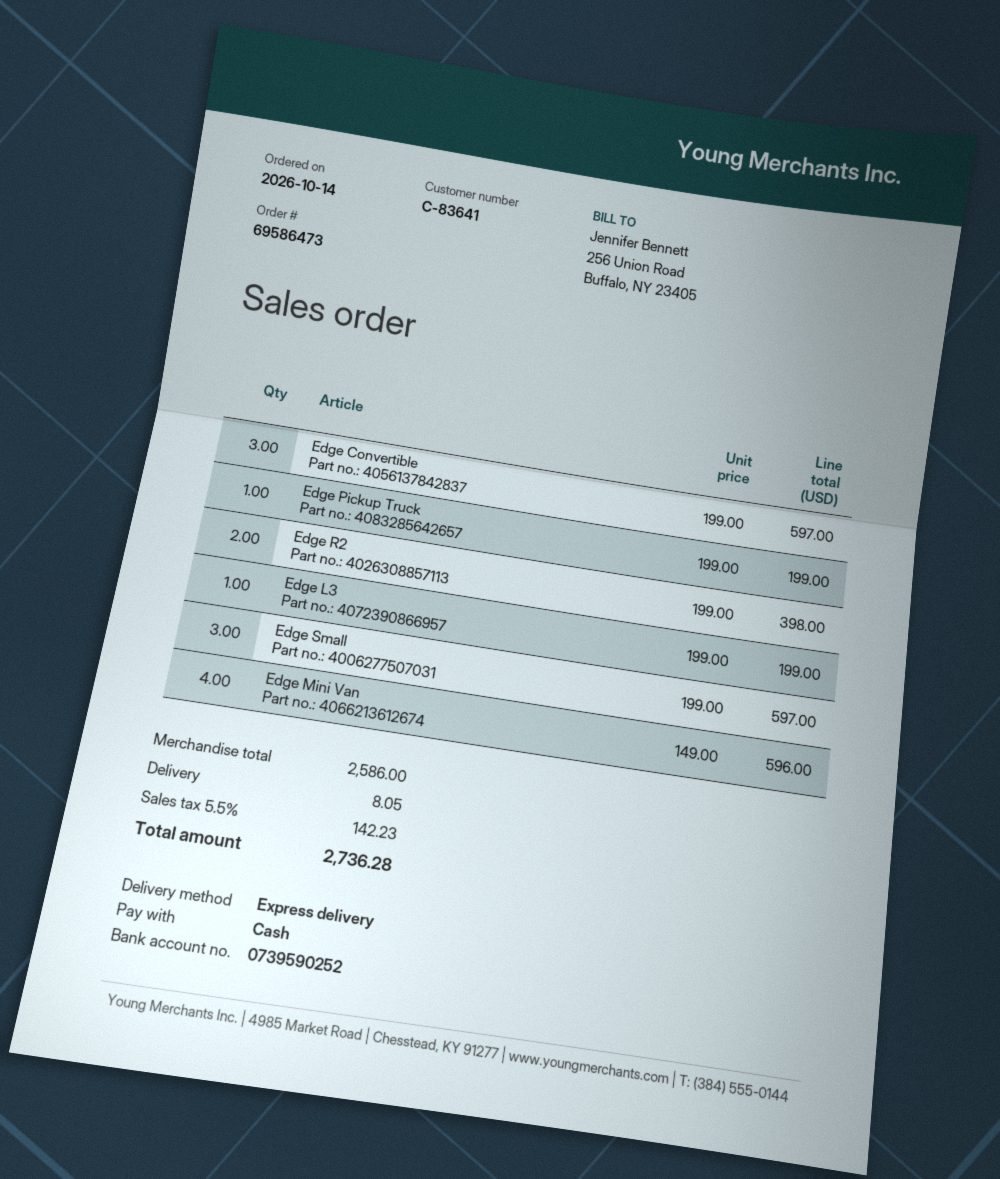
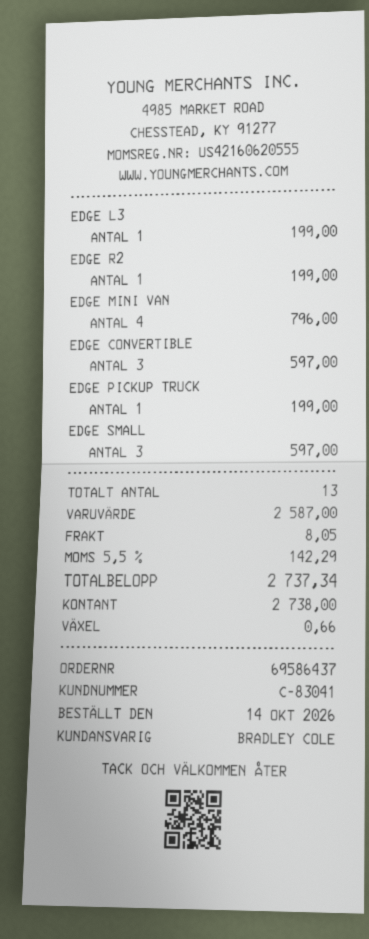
order number: 69586473 -> 69586437
customer number: C-83641 -> C-83041
Edge R2: 2 for 398.00 -> 1 for 199.00
Edge Mini Van: 4 for 596.00 -> 4 for 796.00
subtotal: 2586.00 -> 2587.00
tax: 5.5% = 142.23 -> 5.5% = 142.29
total: 2736.28 -> 2737.34

